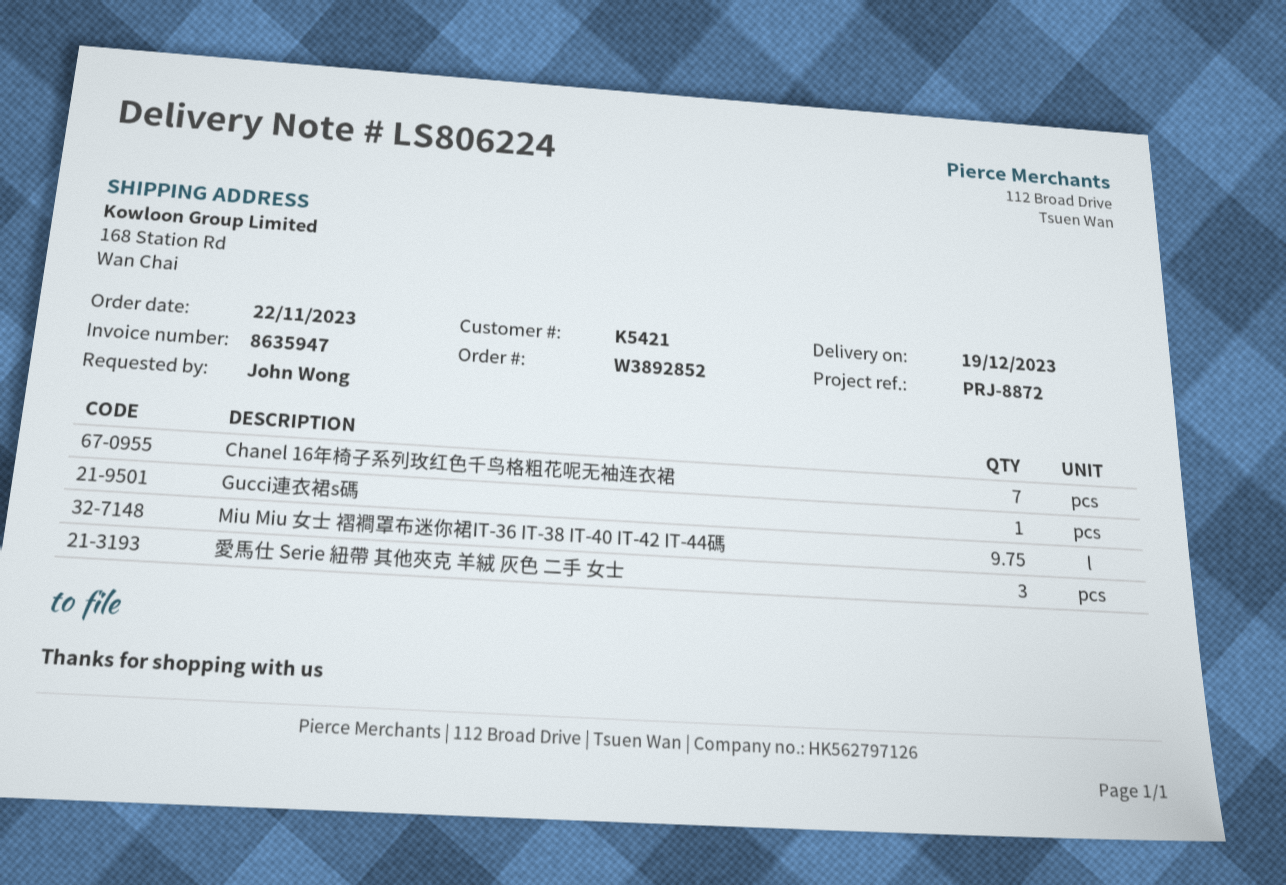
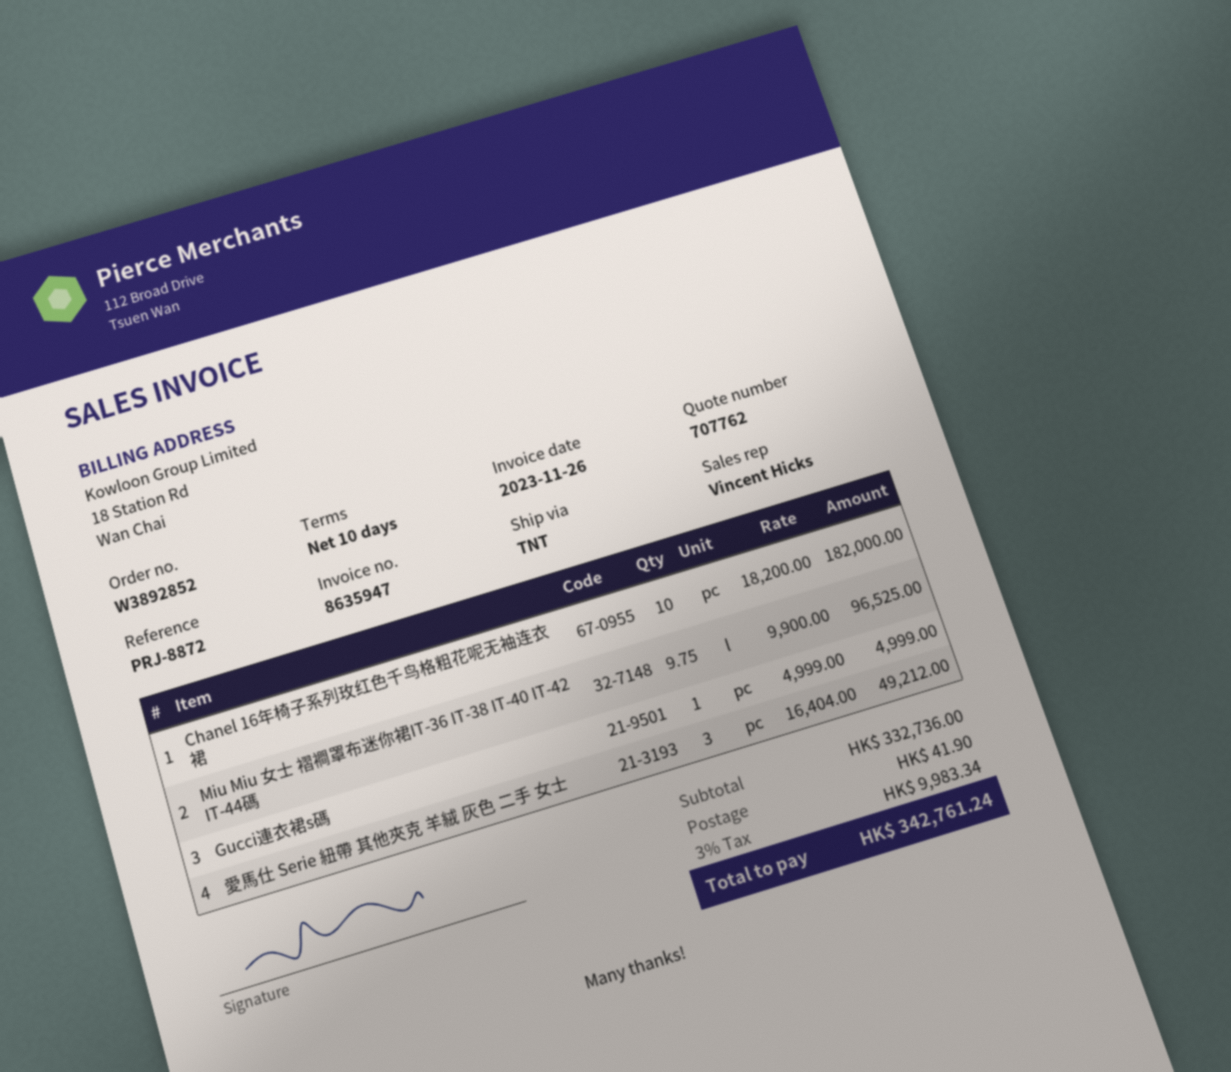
Chanel 16年椅子系列玫红色千鸟格粗花呢无袖连衣裙: 7 -> 10

